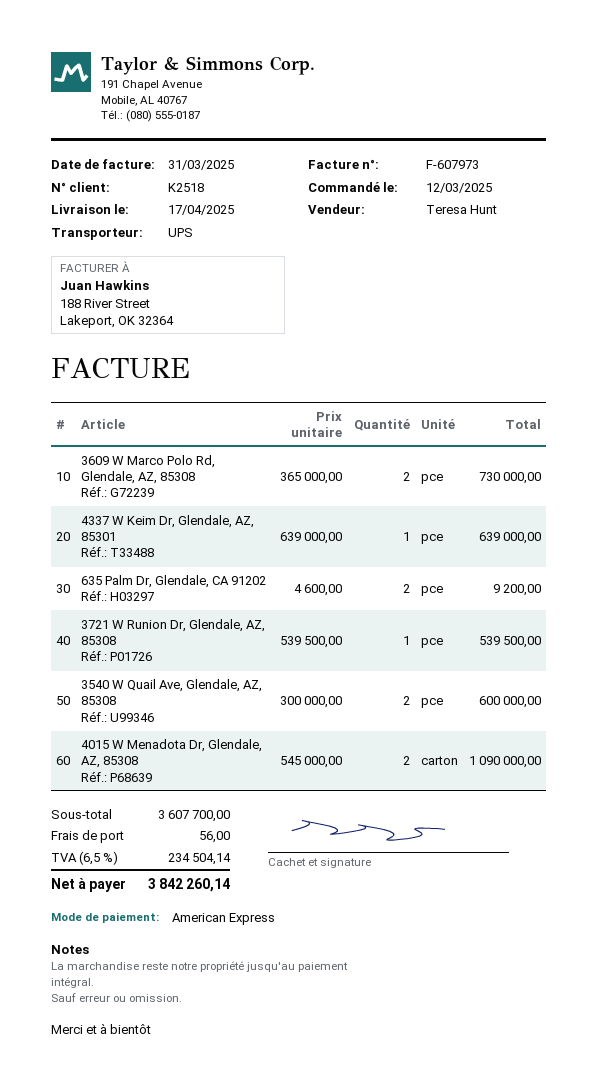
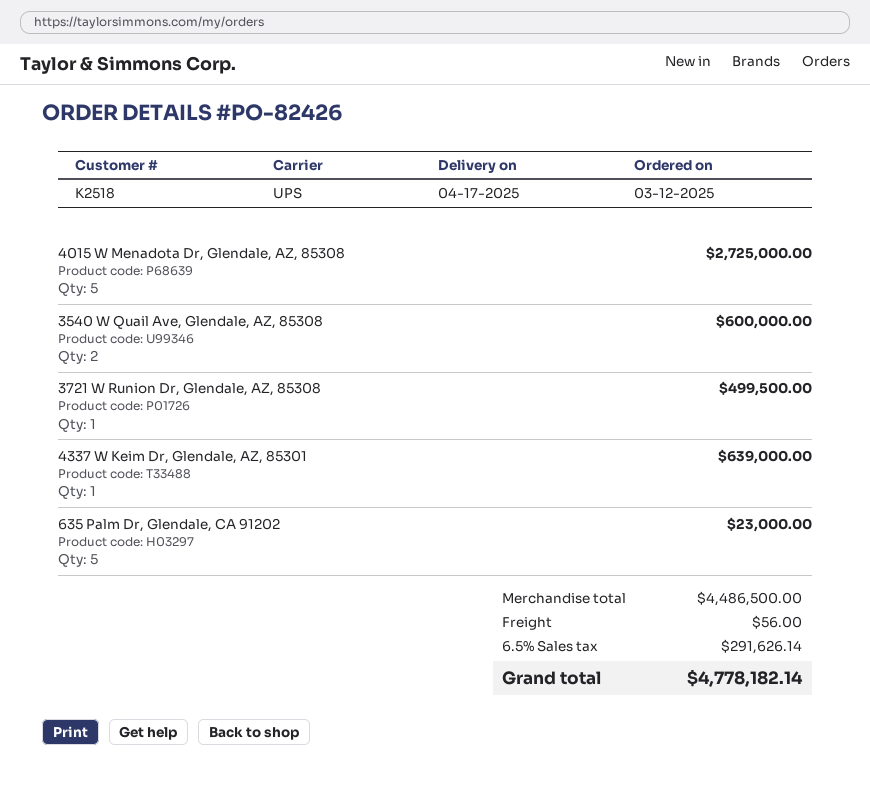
3609 W Marco Polo Rd, Glendale, AZ, 85308: 2 for 730000.00 -> none
635 Palm Dr, Glendale, CA 91202: 2 for 9200.00 -> 5 for 23000.00
3721 W Runion Dr, Glendale, AZ, 85308: 1 for 539500.00 -> 1 for 499500.00
4015 W Menadota Dr, Glendale, AZ, 85308: 2 for 1090000.00 -> 5 for 2725000.00
subtotal: 3607700.00 -> 4486500.00
tax: 6.5% = 234504.14 -> 6.5% = 291626.14
total: 3842260.14 -> 4778182.14

